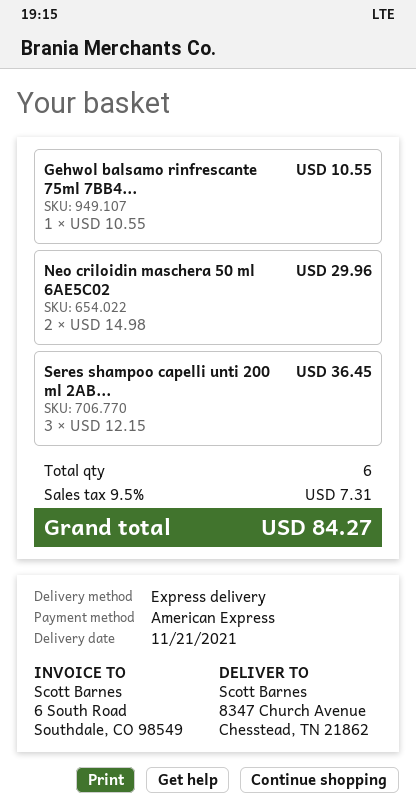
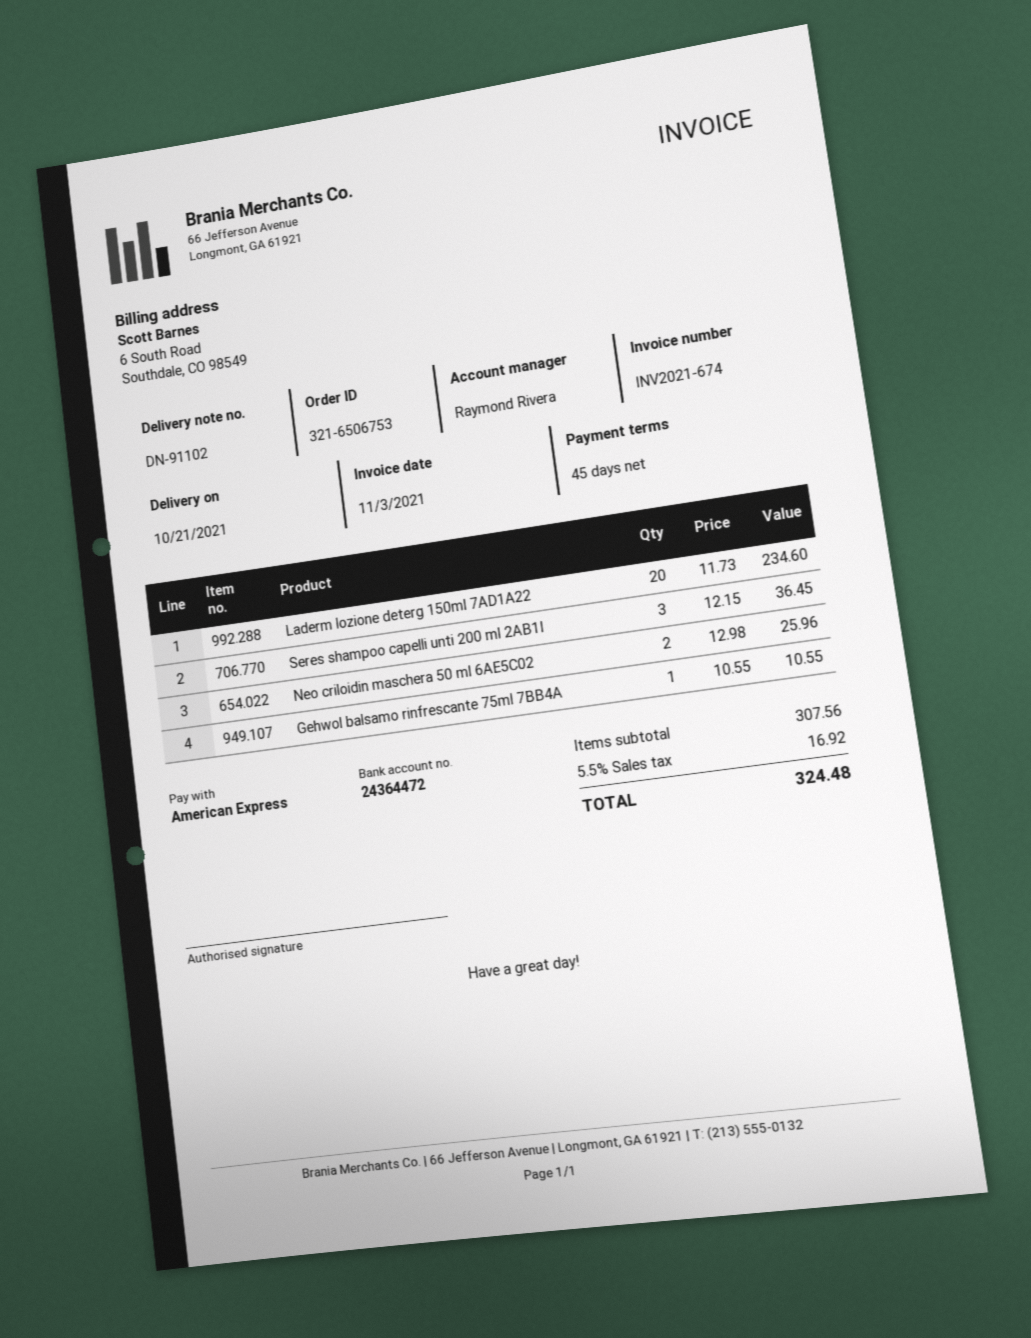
delivery date: 2021-11-21 -> 2021-10-21
Neo criloidin maschera 50 ml 6AE5C02: 2 x 14.98 = 29.96 -> 2 x 12.98 = 25.96
Laderm lozione deterg 150ml 7AD1A22: none -> 20 x 11.73 = 234.60
tax: 9.5% = 7.31 -> 5.5% = 16.92
total: 84.27 -> 324.48

